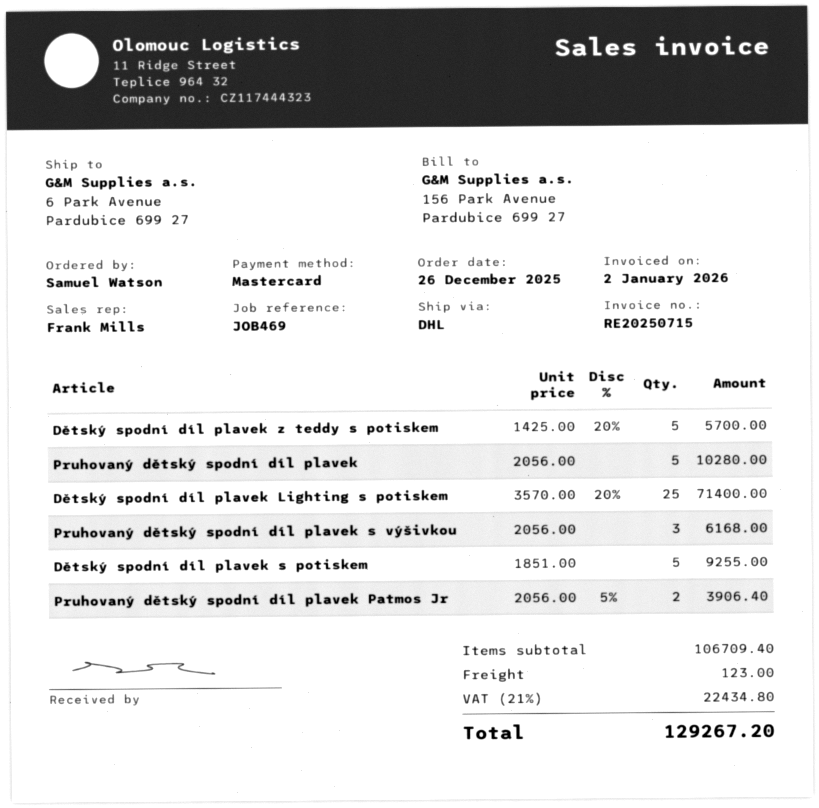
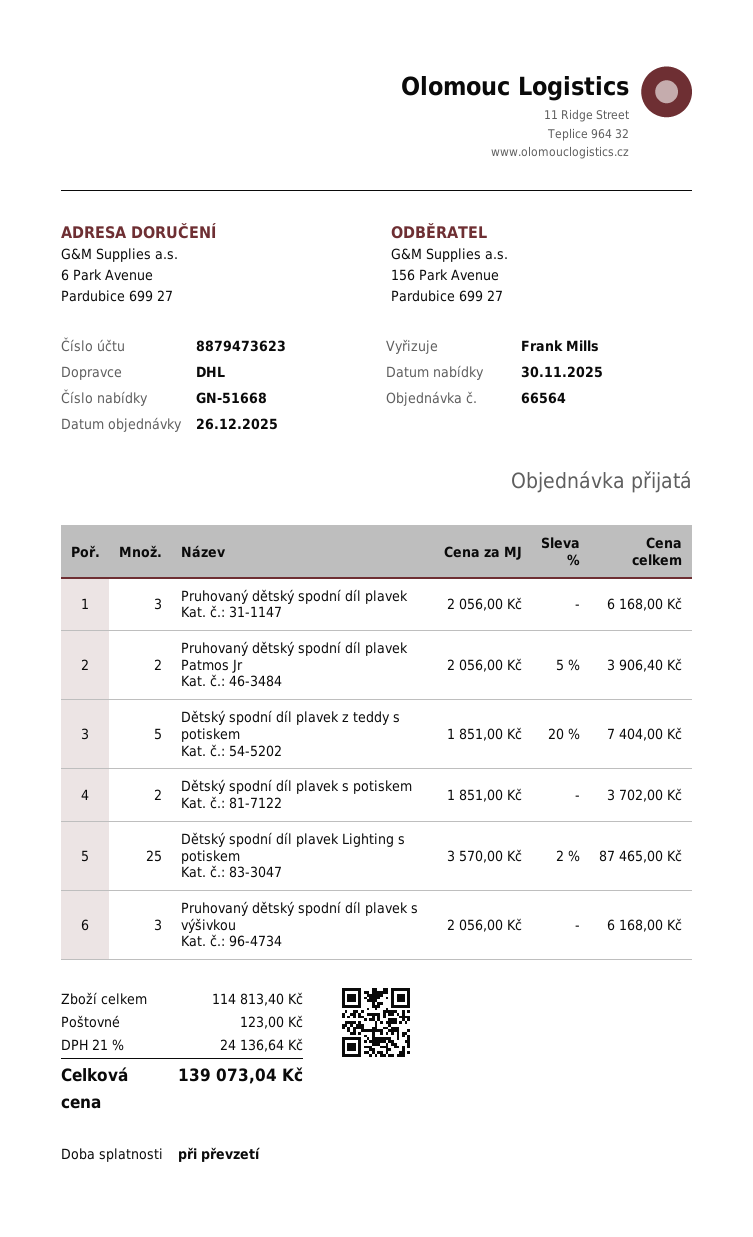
Dětský spodní díl plavek z teddy s potiskem: 5 x 1425.00 - 20% = 5700.00 -> 5 x 1851.00 - 20% = 7404.00
Pruhovaný dětský spodní díl plavek: 5 x 2056.00 = 10280.00 -> 3 x 2056.00 = 6168.00
Dětský spodní díl plavek Lighting s potiskem: 25 x 3570.00 - 20% = 71400.00 -> 25 x 3570.00 - 2% = 87465.00
Dětský spodní díl plavek s potiskem: 5 x 1851.00 = 9255.00 -> 2 x 1851.00 = 3702.00
subtotal: 106709.40 -> 114813.40
tax: 21% = 22434.80 -> 21% = 24136.64
total: 129267.20 -> 139073.04

